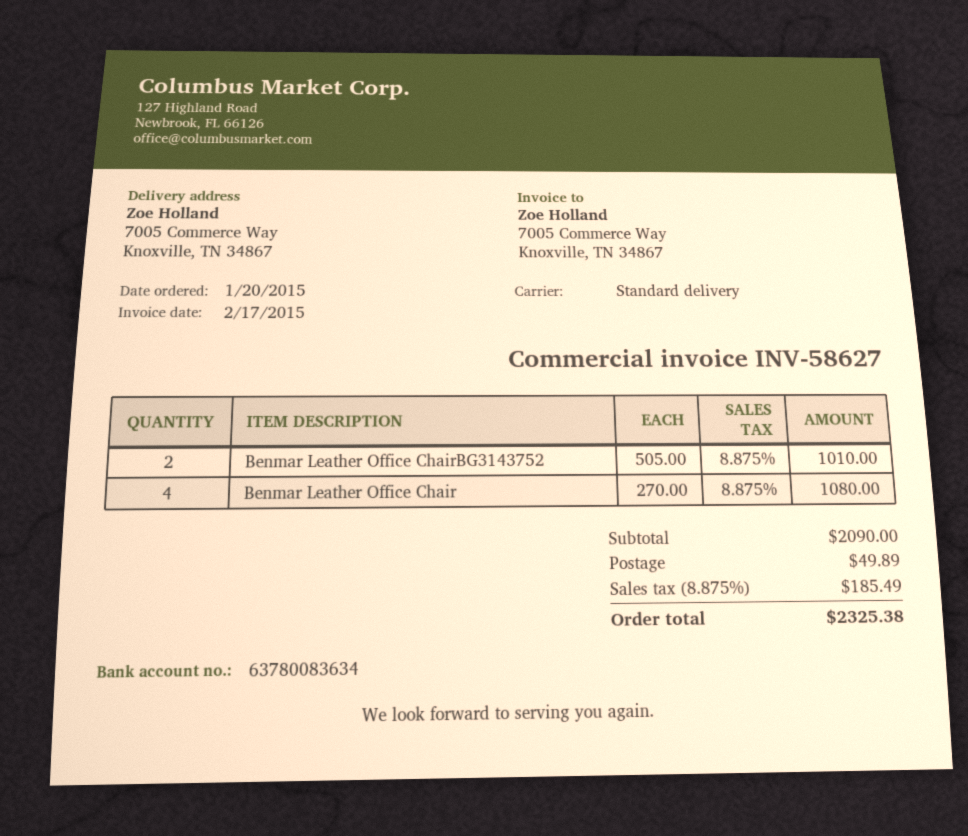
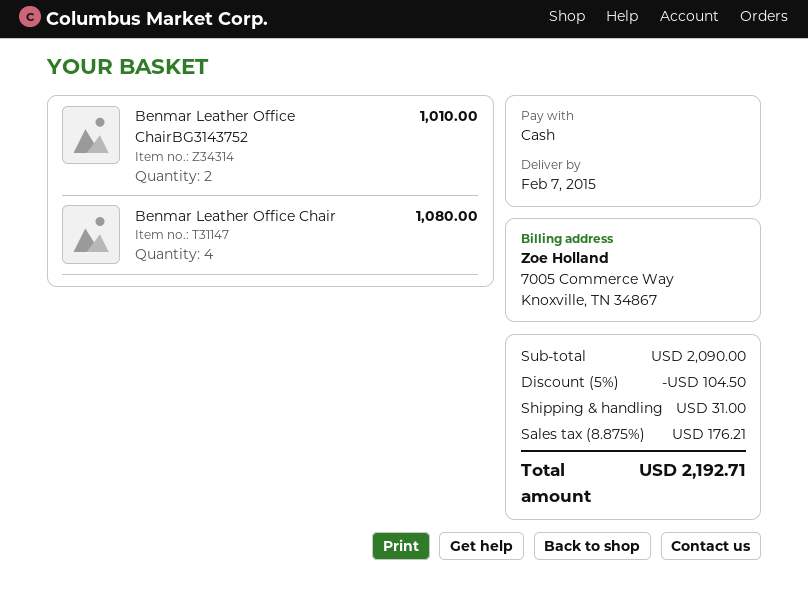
discount: none -> 5% = 104.50
shipping: 49.89 -> 31.00
tax: 8.875% = 185.49 -> 8.875% = 176.21
total: 2325.38 -> 2192.71

